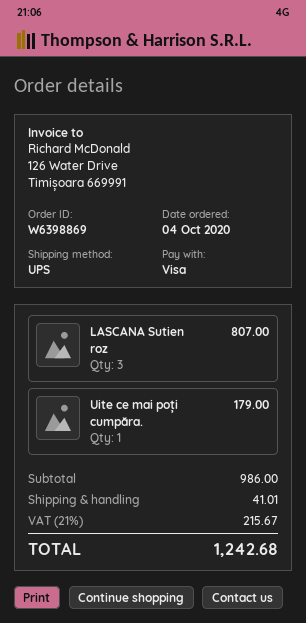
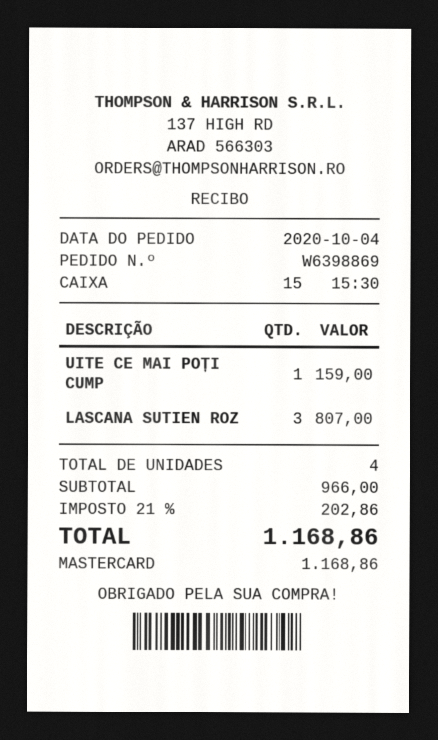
payment method: Visa -> Mastercard
Uite ce mai poți cumpăra.: 1 for 179.00 -> 1 for 159.00
subtotal: 986.00 -> 966.00
shipping: 41.01 -> none
tax: 21% = 215.67 -> 21% = 202.86
total: 1242.68 -> 1168.86

